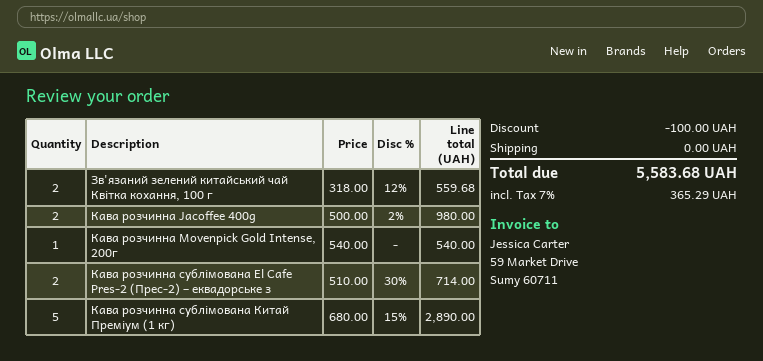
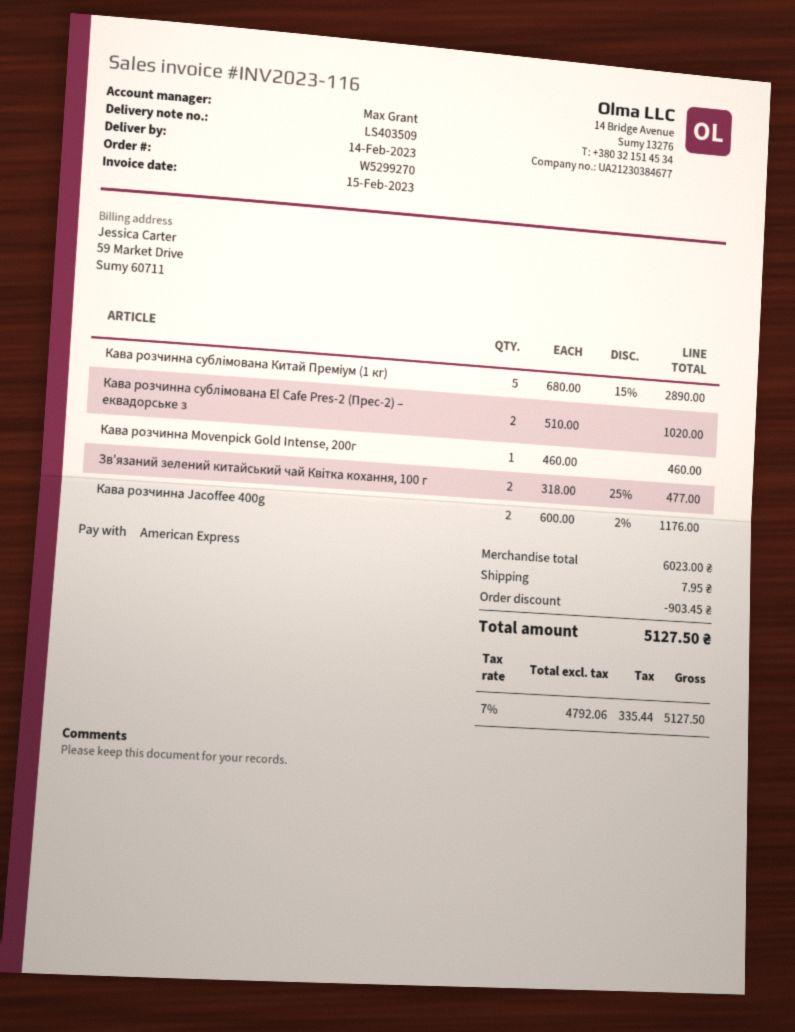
Зв'язаний зелений китайський чай Квітка кохання, 100 г: 2 x 318.00 - 12% = 559.68 -> 2 x 318.00 - 25% = 477.00
Кава розчинна Jacoffee 400g: 2 x 500.00 - 2% = 980.00 -> 2 x 600.00 - 2% = 1176.00
Кава розчинна Movenpick Gold Intense, 200г: 1 x 540.00 = 540.00 -> 1 x 460.00 = 460.00
Кава розчинна сублімована El Cafe Pres-2 (Прес-2) – еквадорське з: 2 x 510.00 - 30% = 714.00 -> 2 x 510.00 = 1020.00
discount: 100.00 -> 903.45
shipping: 0.00 -> 7.95
tax: 7% = 365.29 -> 7% = 335.44
total: 5583.68 -> 5127.50

